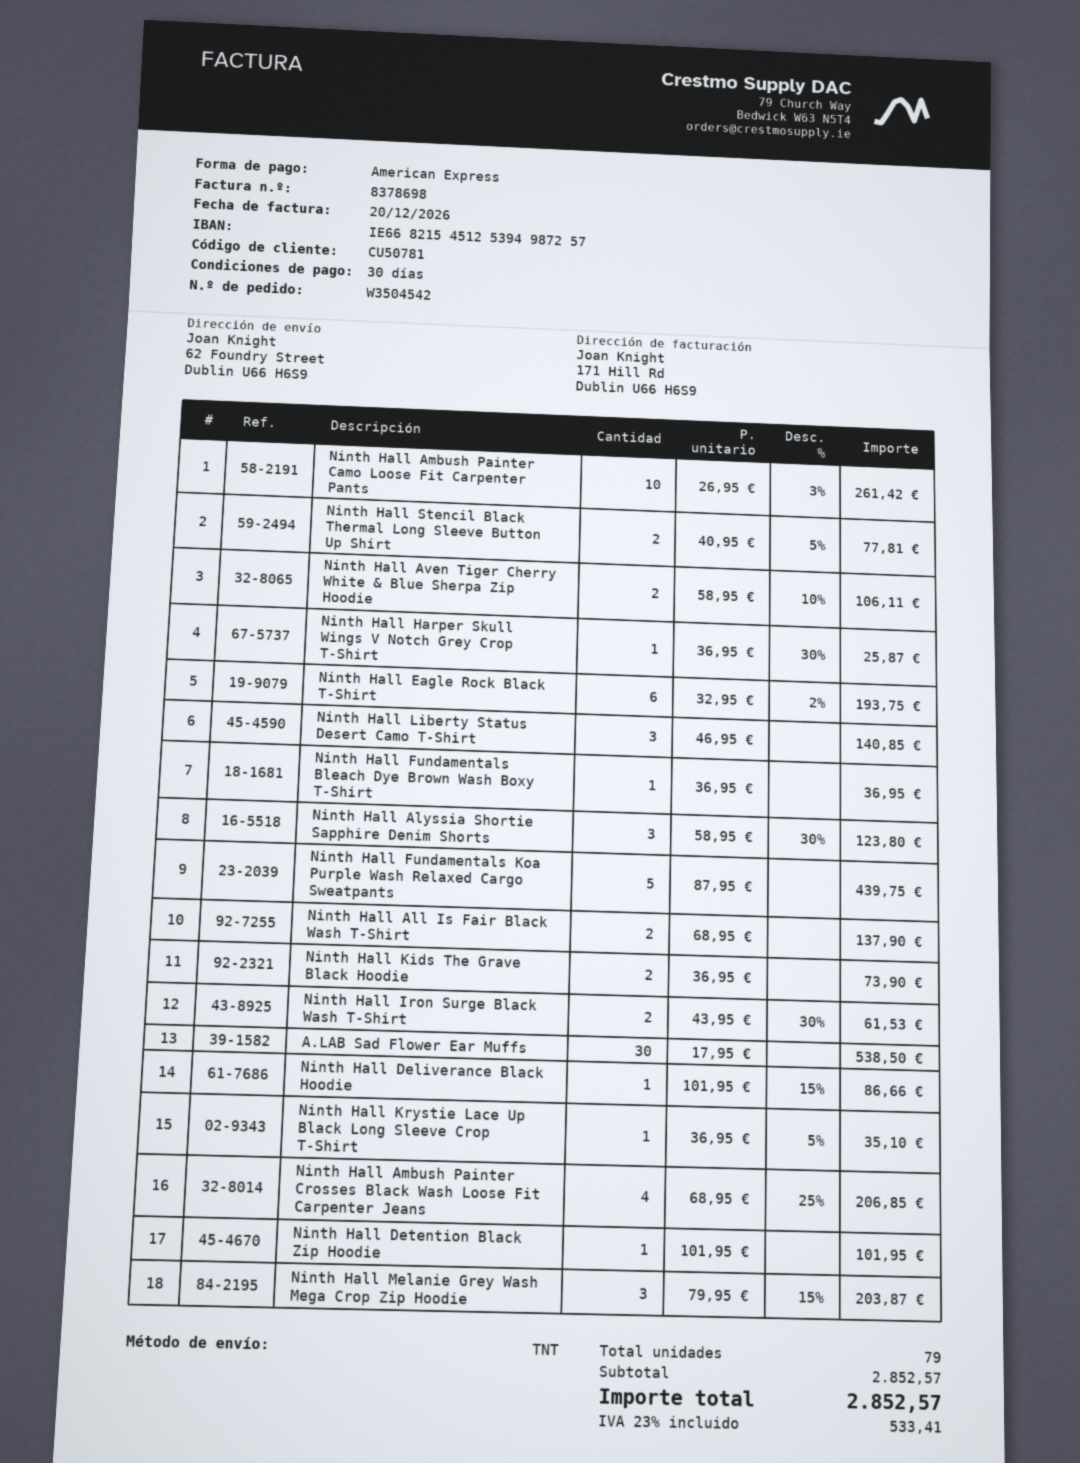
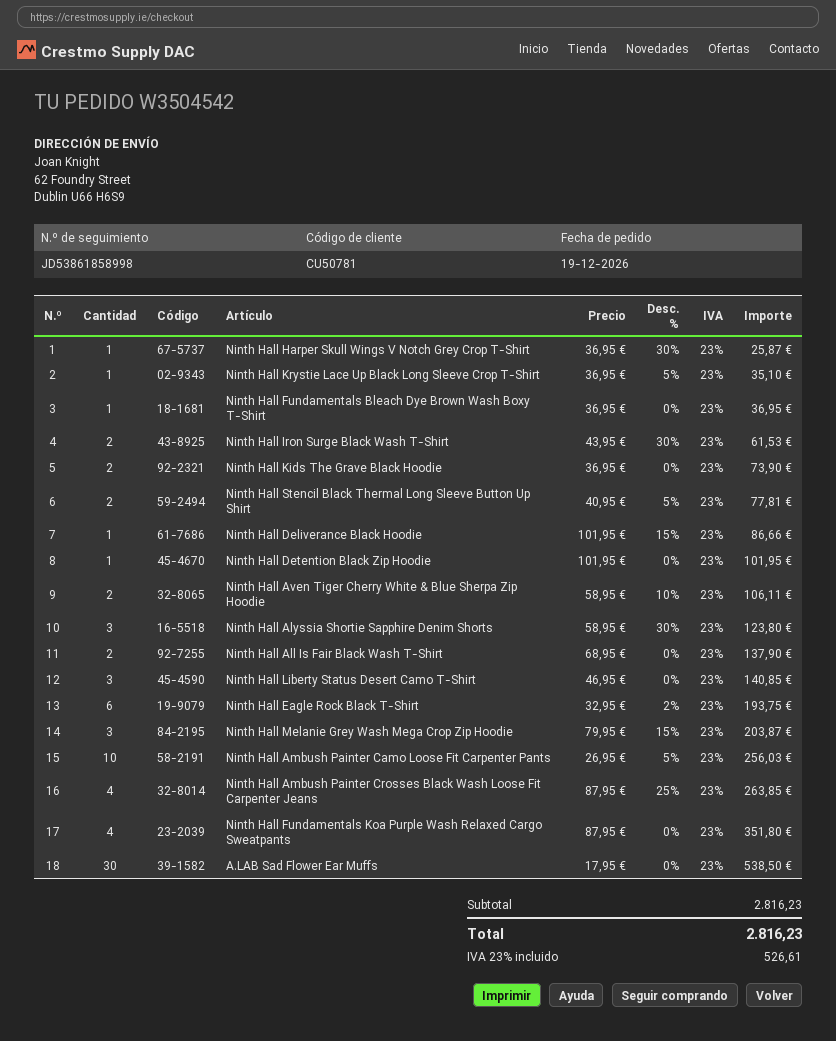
Ninth Hall Ambush Painter Camo Loose Fit Carpenter Pants: 10 x 26.95 - 3% = 261.42 -> 10 x 26.95 - 5% = 256.03
Ninth Hall Fundamentals Koa Purple Wash Relaxed Cargo Sweatpants: 5 x 87.95 = 439.75 -> 4 x 87.95 = 351.80
Ninth Hall Ambush Painter Crosses Black Wash Loose Fit Carpenter Jeans: 4 x 68.95 - 25% = 206.85 -> 4 x 87.95 - 25% = 263.85
subtotal: 2852.57 -> 2816.23
tax: 23% = 533.41 -> 23% = 526.61
total: 2852.57 -> 2816.23

